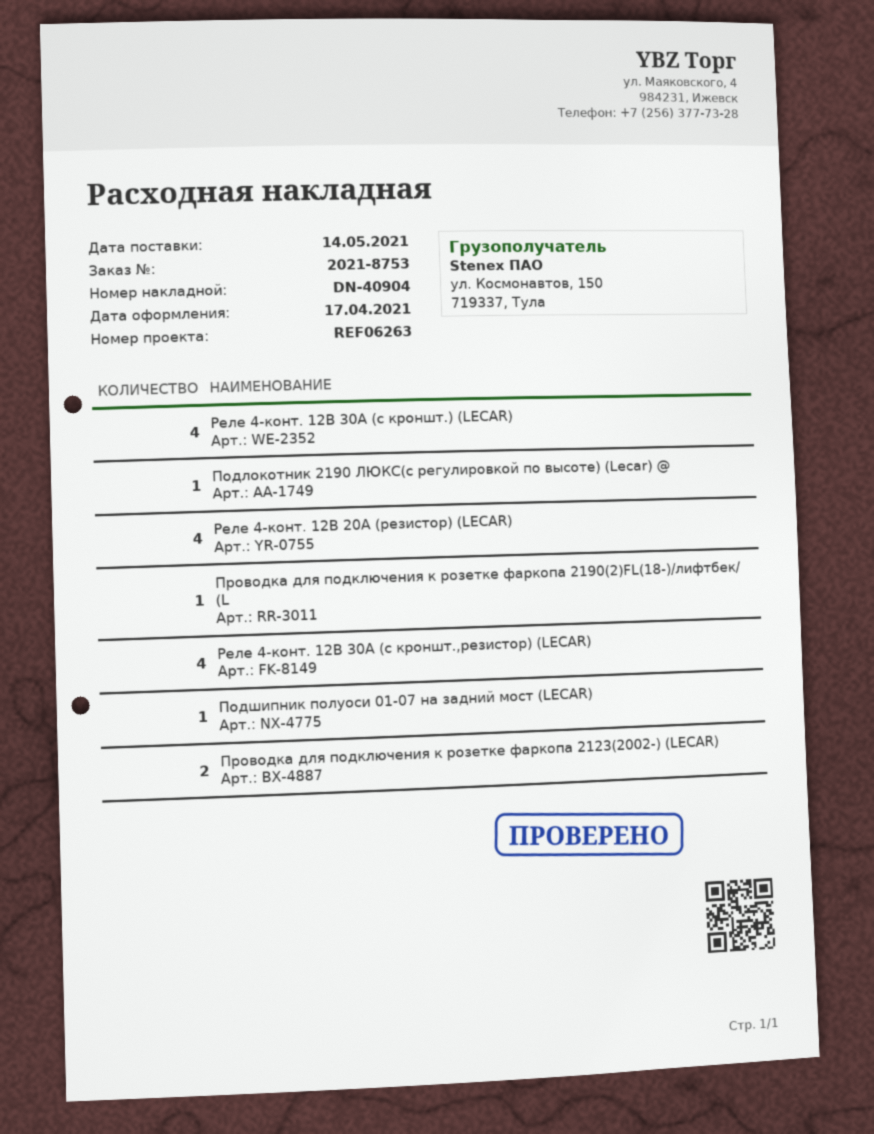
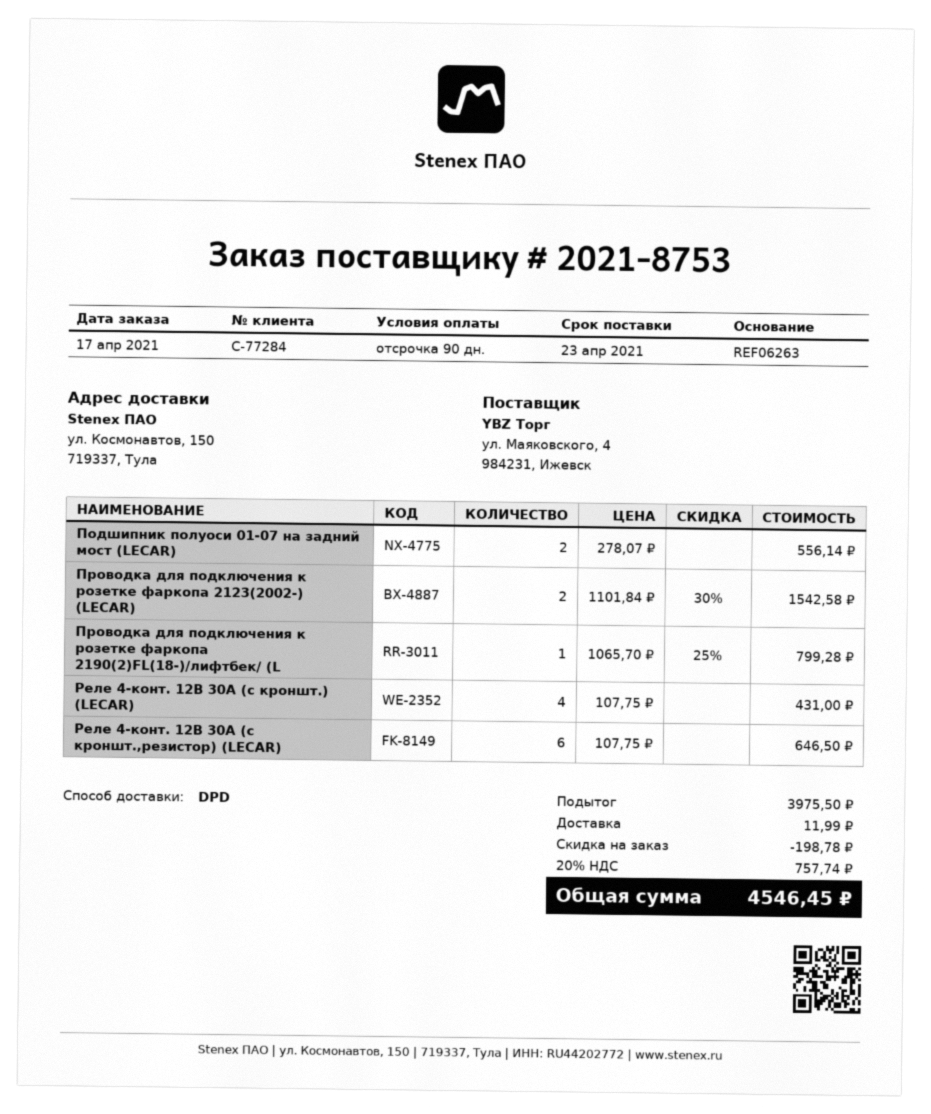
delivery date: 2021-05-14 -> 2021-04-23
Подлокотник 2190 ЛЮКС(с регулировкой по высоте) (Lecar) @: 1 -> none
Реле 4-конт. 12В 20А (резистор) (LECAR): 4 -> none
Реле 4-конт. 12В 30А (с кроншт.,резистор) (LECAR): 4 -> 6
Подшипник полуоси 01-07 на задний мост (LECAR): 1 -> 2

